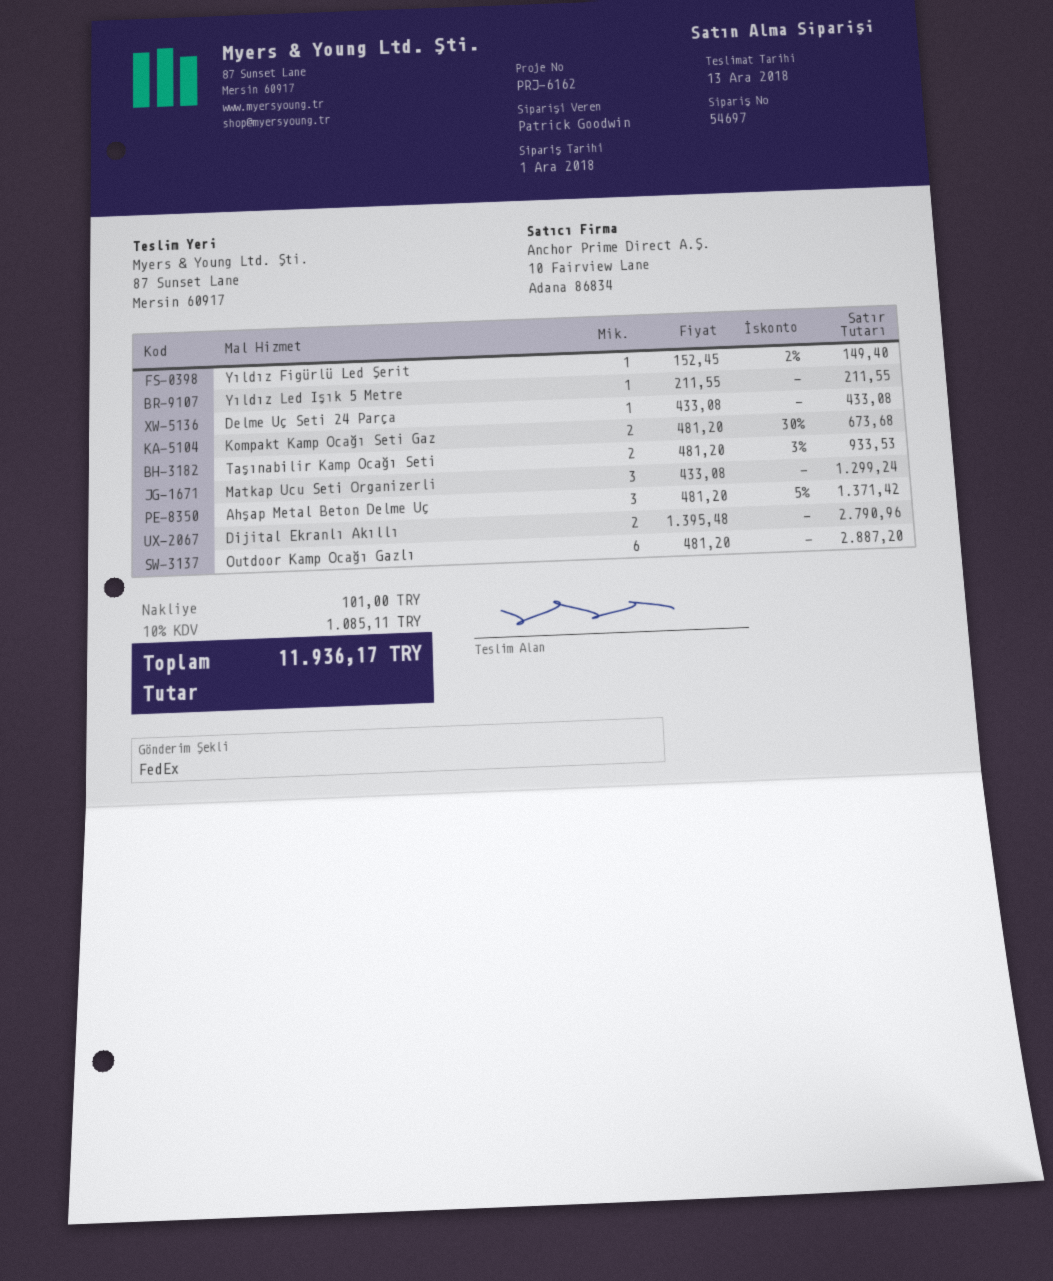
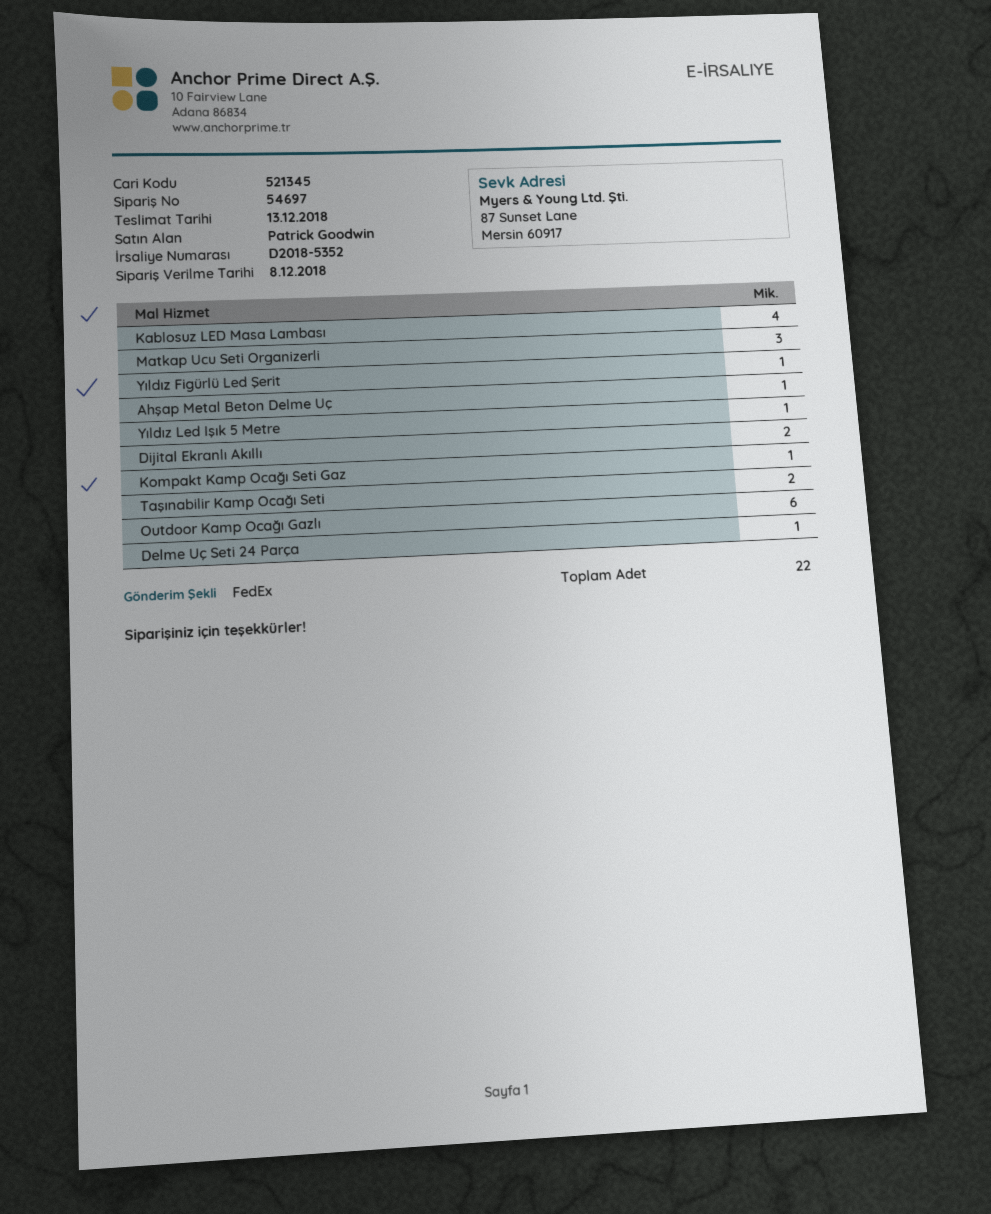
order date: 2018-12-01 -> 2018-12-08
Kompakt Kamp Ocağı Seti Gaz: 2 -> 1
Ahşap Metal Beton Delme Uç: 3 -> 1
Kablosuz LED Masa Lambası: none -> 4

